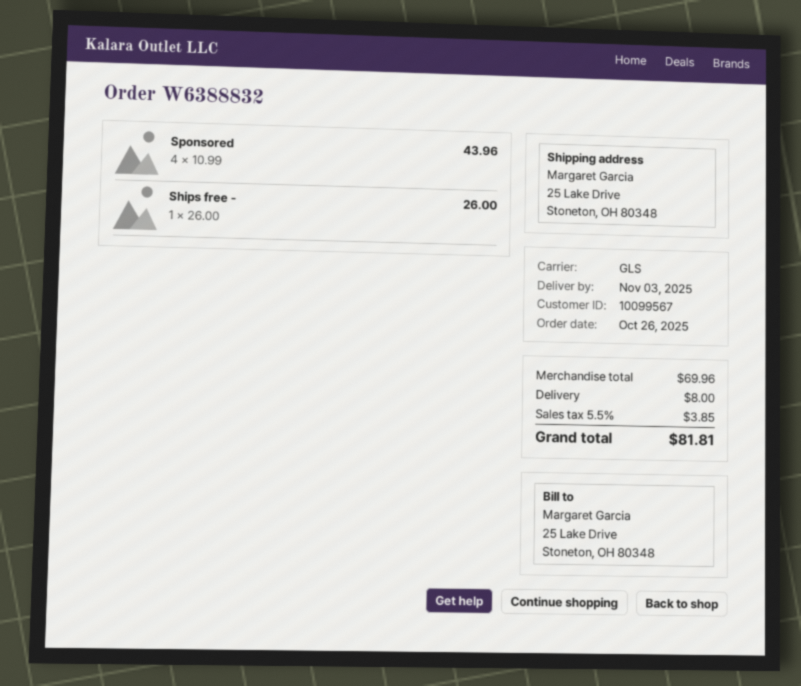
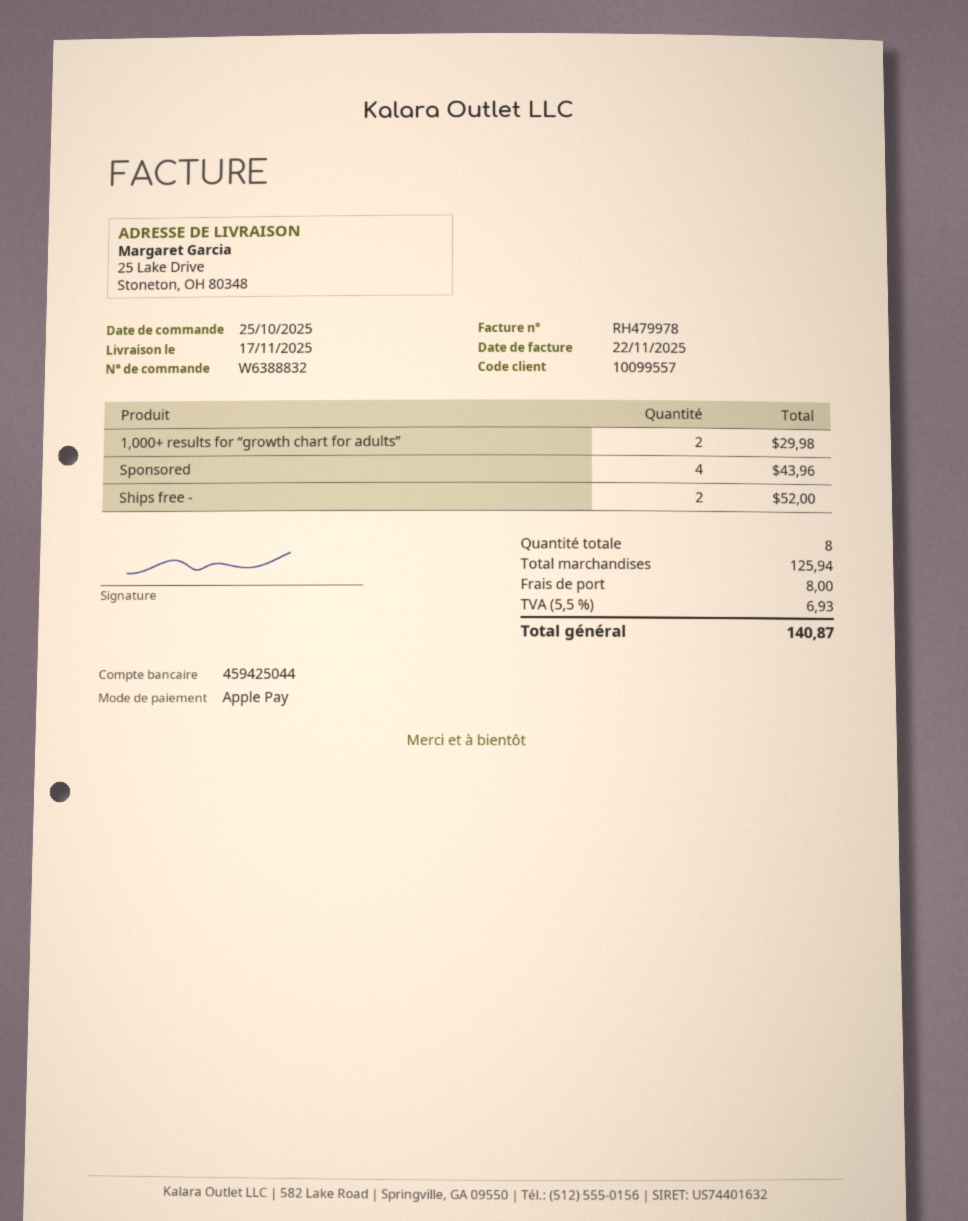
order date: 2025-10-26 -> 2025-10-25
delivery date: 2025-11-03 -> 2025-11-17
customer number: 10099567 -> 10099557
Ships free -: 1 for 26.00 -> 2 for 52.00
1,000+ results for “growth chart for adults”: none -> 2 for 29.98
subtotal: 69.96 -> 125.94
tax: 5.5% = 3.85 -> 5.5% = 6.93
total: 81.81 -> 140.87

